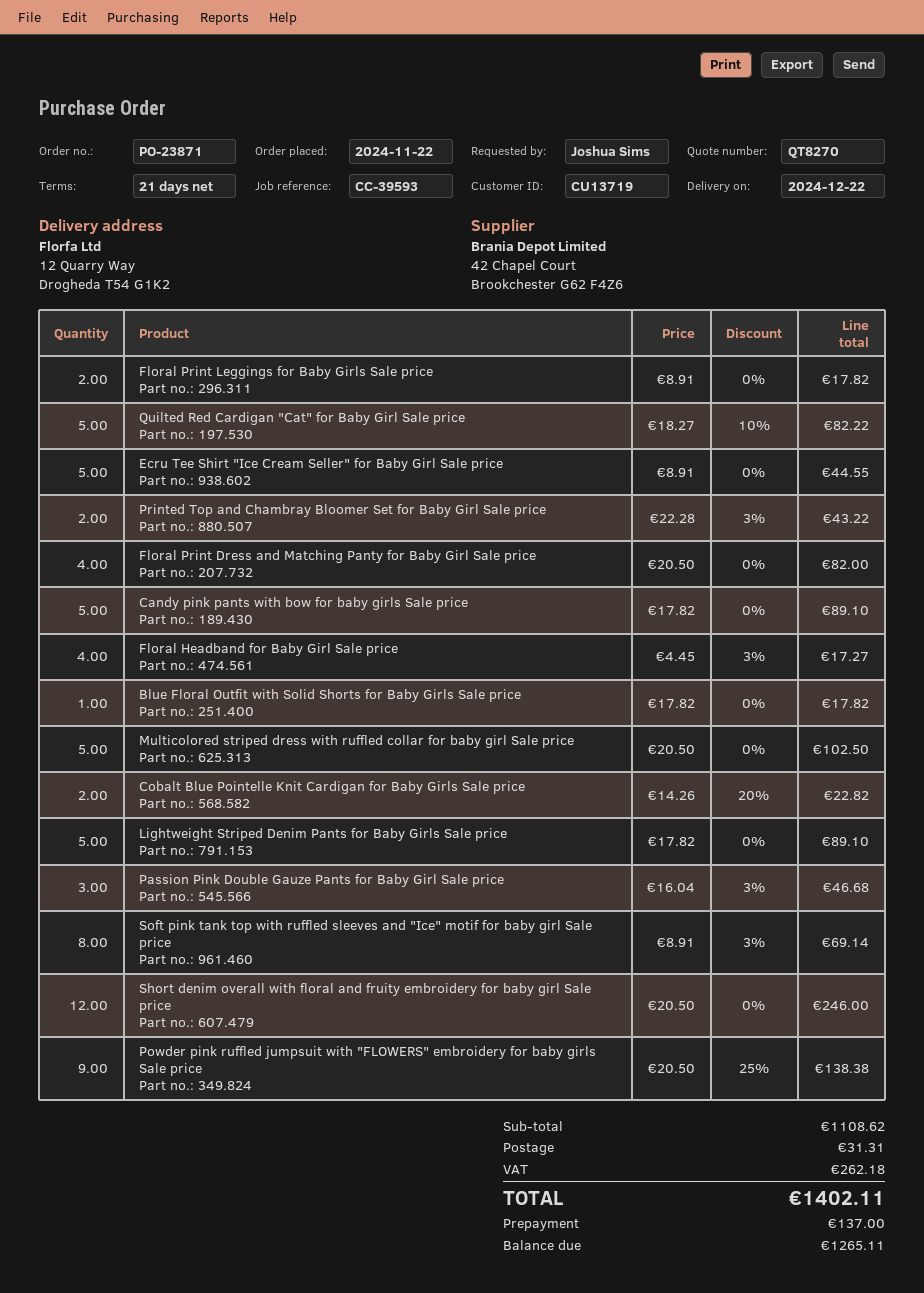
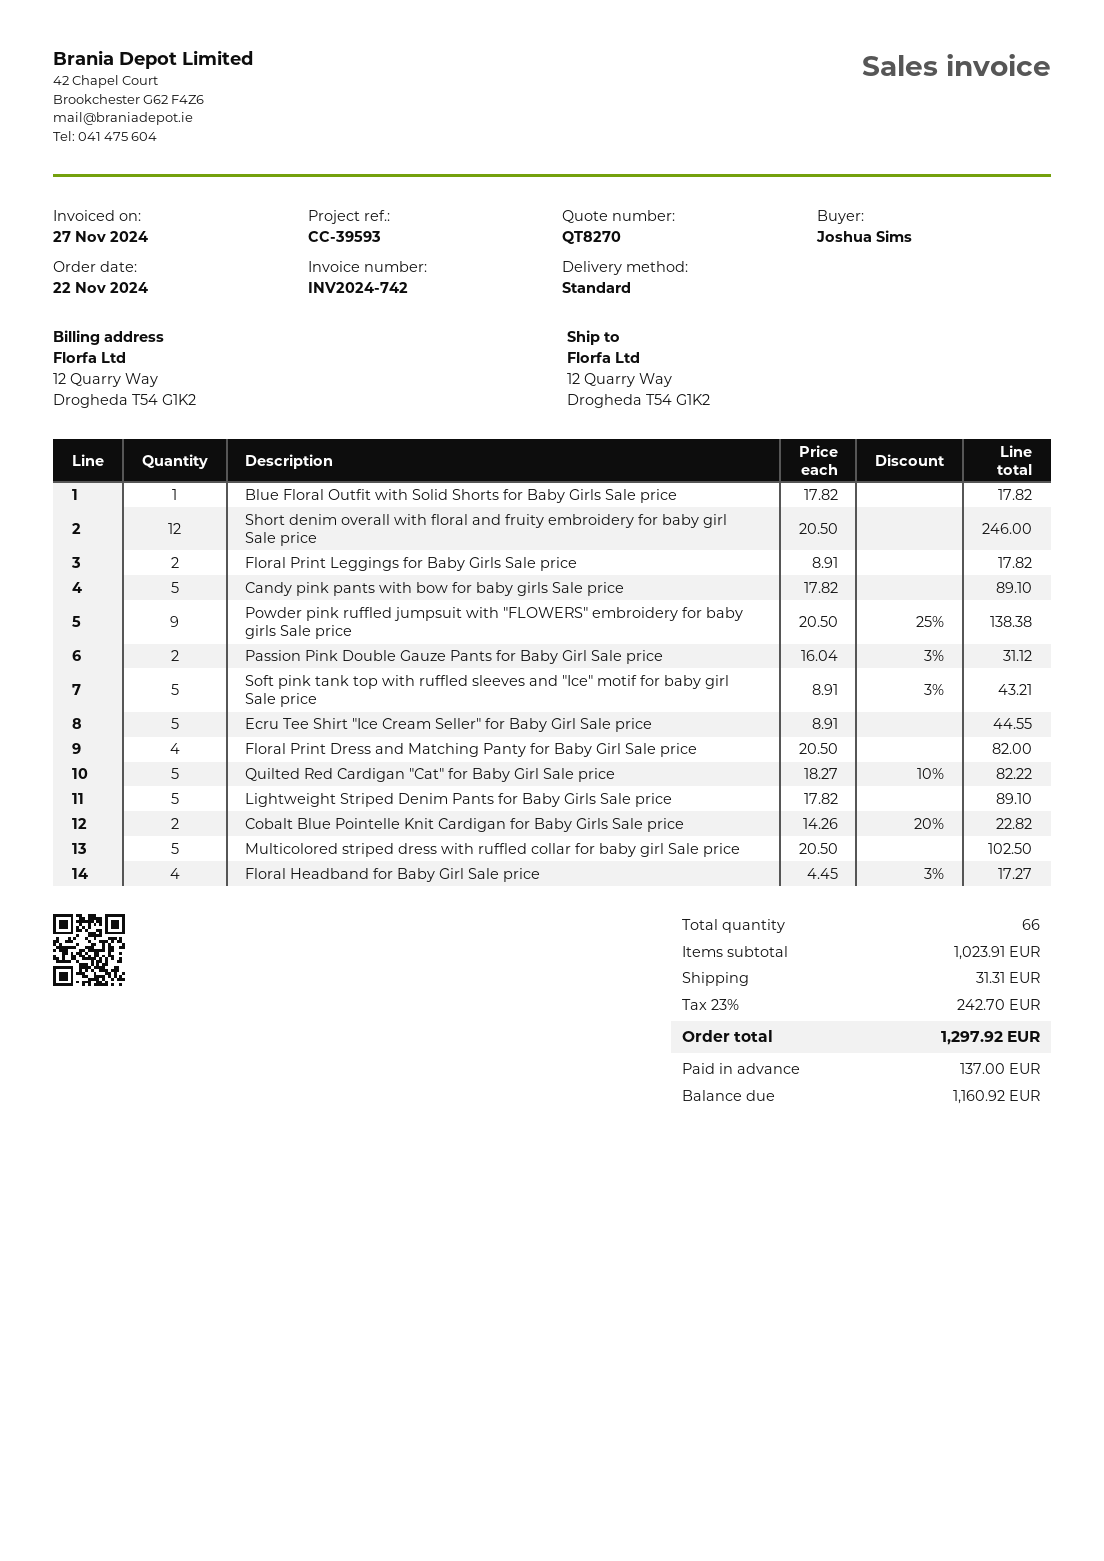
Printed Top and Chambray Bloomer Set for Baby Girl Sale price: 2 x 22.28 - 3% = 43.22 -> none
Passion Pink Double Gauze Pants for Baby Girl Sale price: 3 x 16.04 - 3% = 46.68 -> 2 x 16.04 - 3% = 31.12
Soft pink tank top with ruffled sleeves and "Ice" motif for baby girl Sale price: 8 x 8.91 - 3% = 69.14 -> 5 x 8.91 - 3% = 43.21
subtotal: 1108.62 -> 1023.91
tax: 262.18 -> 242.70
total: 1402.11 -> 1297.92
balance: 1265.11 -> 1160.92

